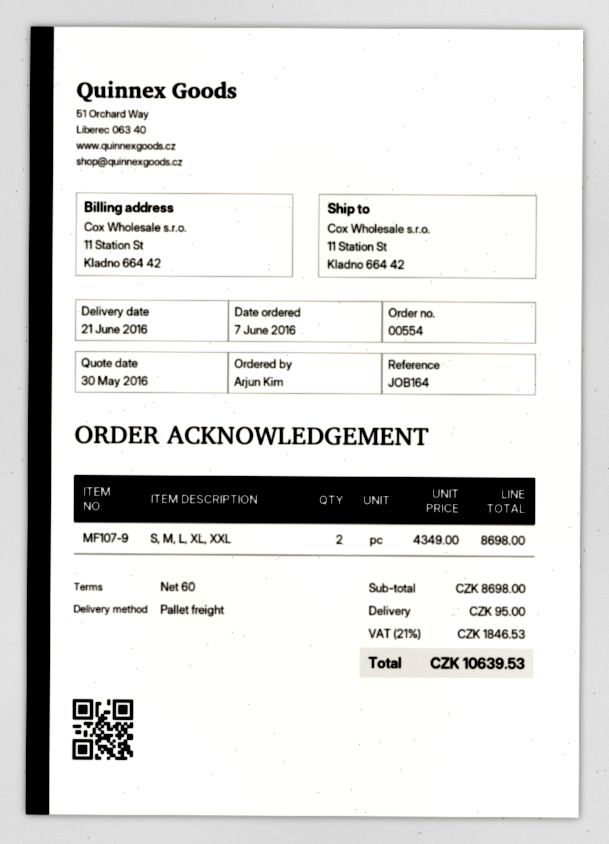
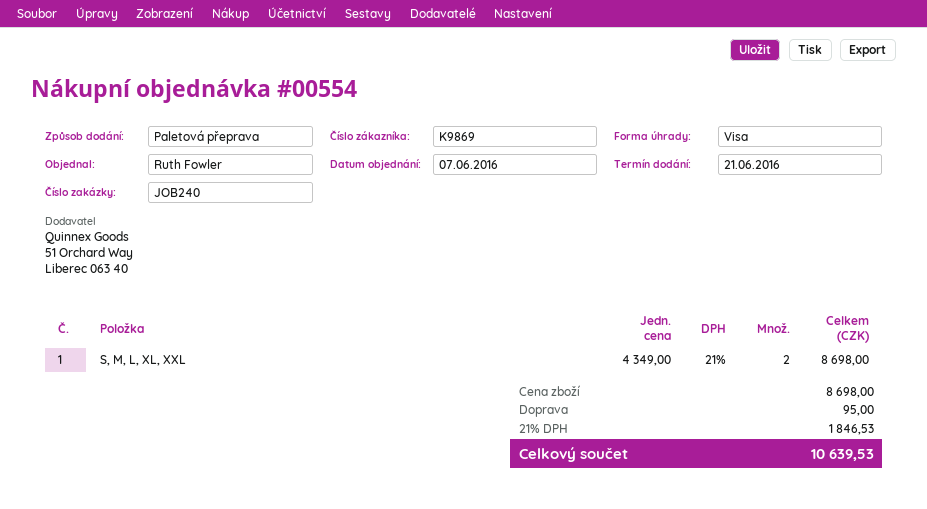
reference: JOB164 -> JOB240
ordered by: Arjun Kim -> Ruth Fowler

